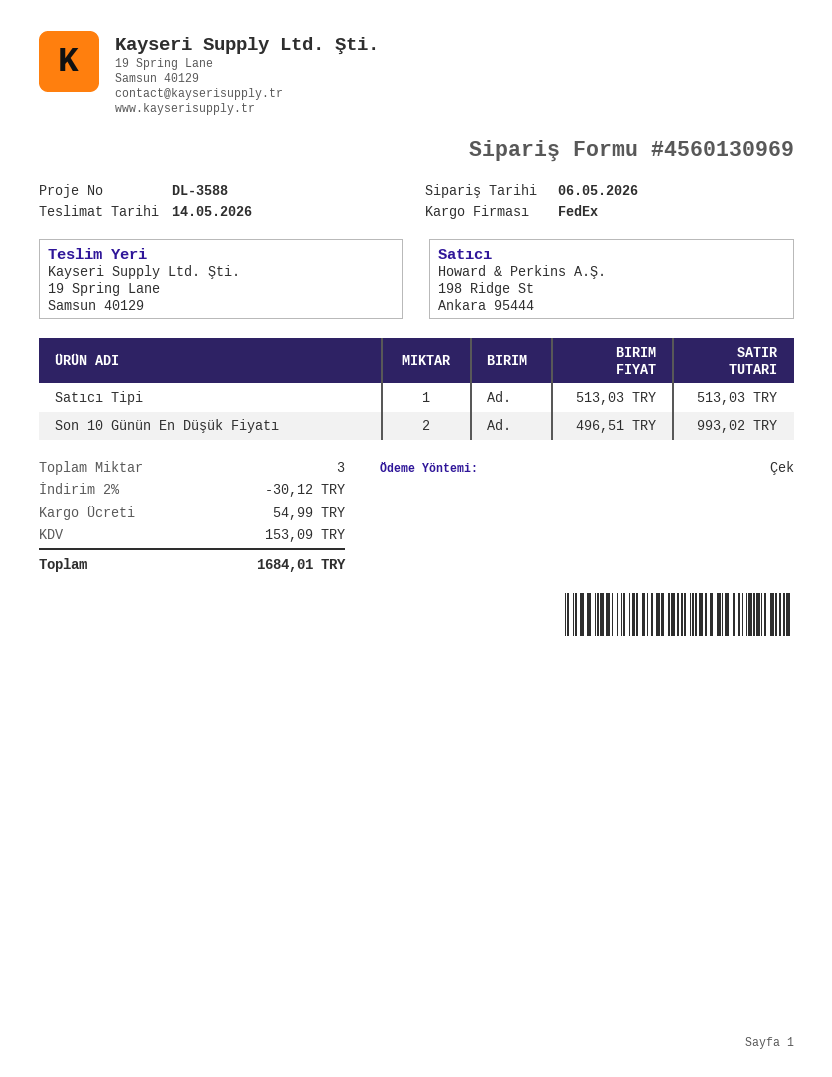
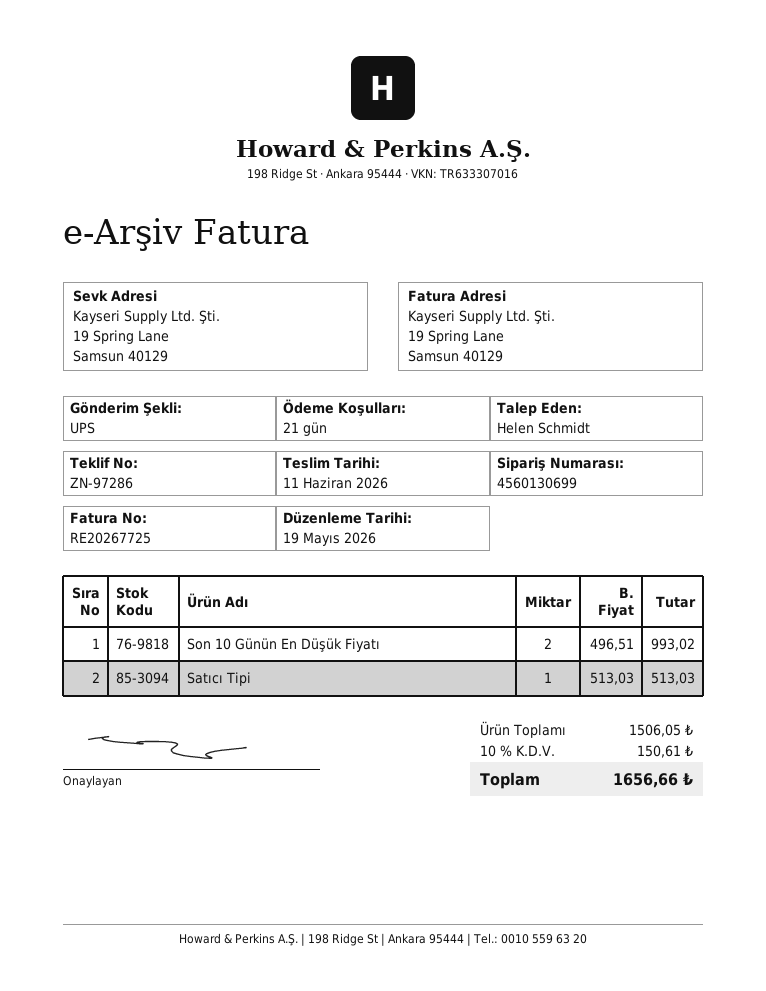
order number: 4560130969 -> 4560130699
delivery date: 2026-05-14 -> 2026-06-11
shipping method: FedEx -> UPS
discount: 2% = 30.12 -> none
shipping: 54.99 -> none
tax: 153.09 -> 150.61
total: 1684.01 -> 1656.66

